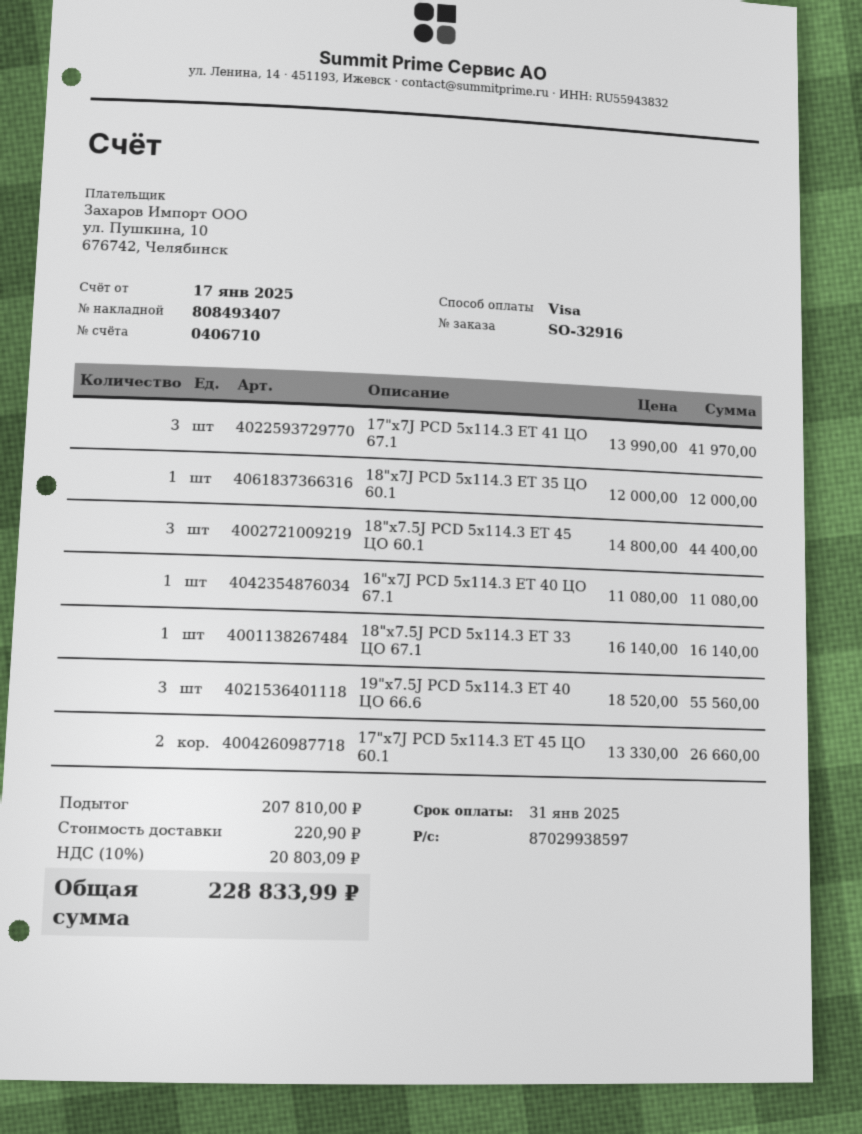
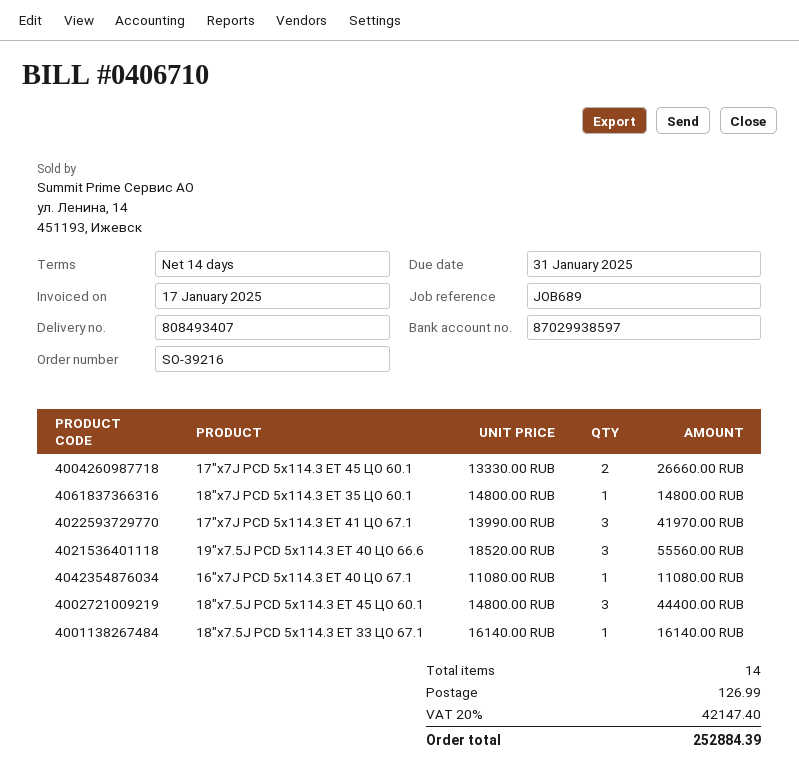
order number: SO-32916 -> SO-39216
18"x7J PCD 5x114.3 ЕТ 35 ЦО 60.1: 1 x 12000.00 = 12000.00 -> 1 x 14800.00 = 14800.00
shipping: 220.90 -> 126.99
tax: 10% = 20803.09 -> 20% = 42147.40
total: 228833.99 -> 252884.39

